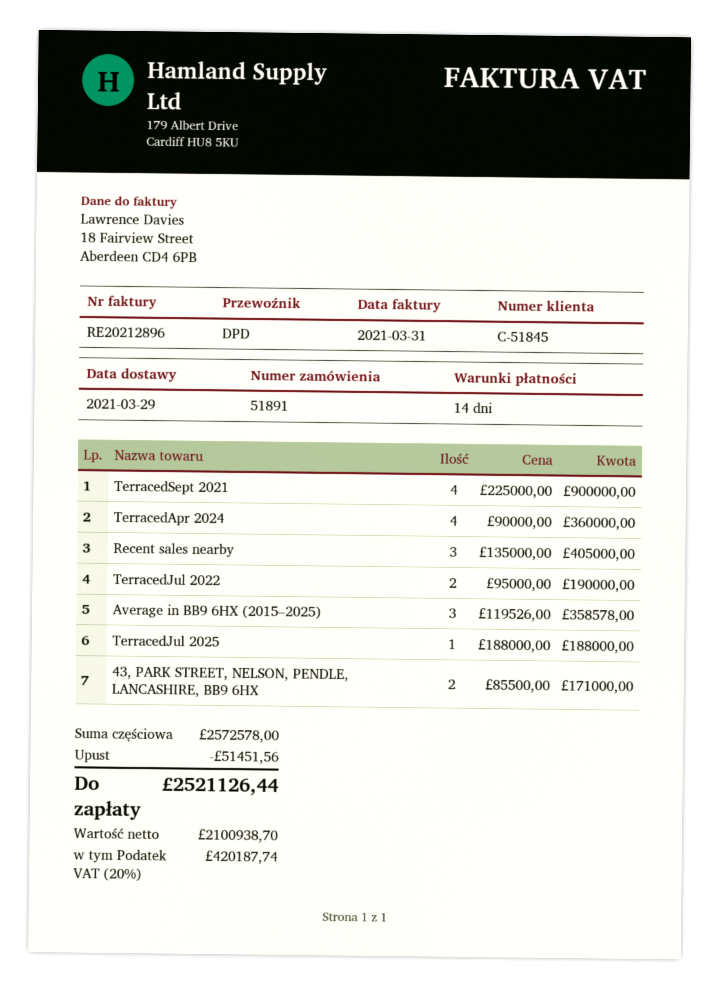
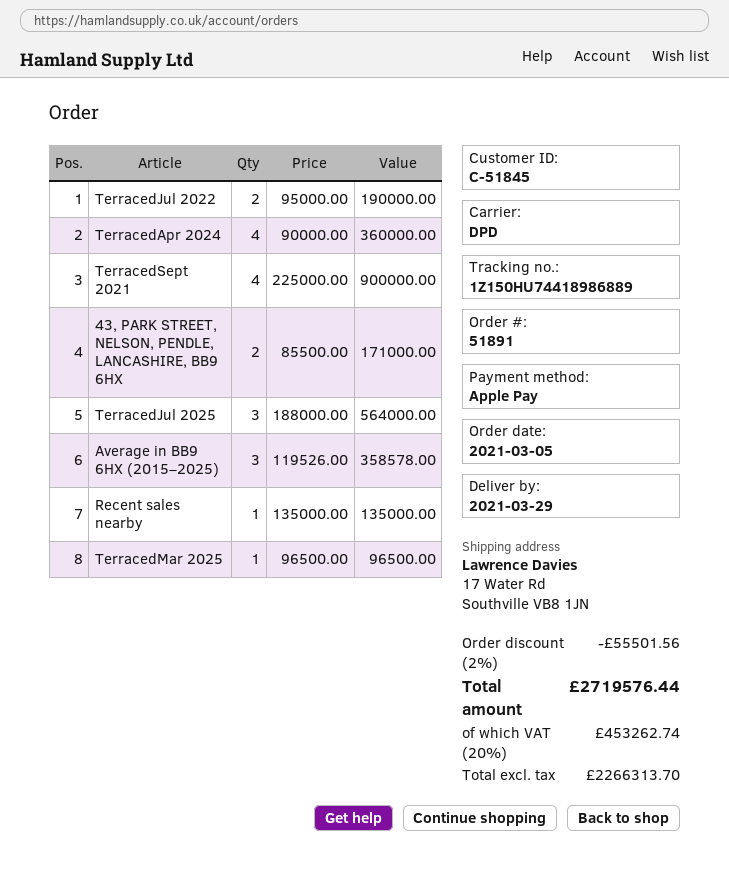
Recent sales nearby: 3 x 135000.00 = 405000.00 -> 1 x 135000.00 = 135000.00
TerracedJul 2025: 1 x 188000.00 = 188000.00 -> 3 x 188000.00 = 564000.00
TerracedMar 2025: none -> 1 x 96500.00 = 96500.00
discount: 51451.56 -> 55501.56
net: 2100938.70 -> 2266313.70
tax: 20% = 420187.74 -> 20% = 453262.74
total: 2521126.44 -> 2719576.44

